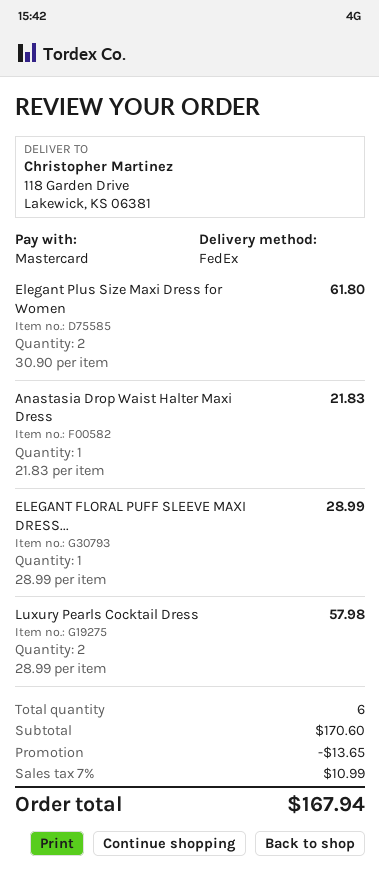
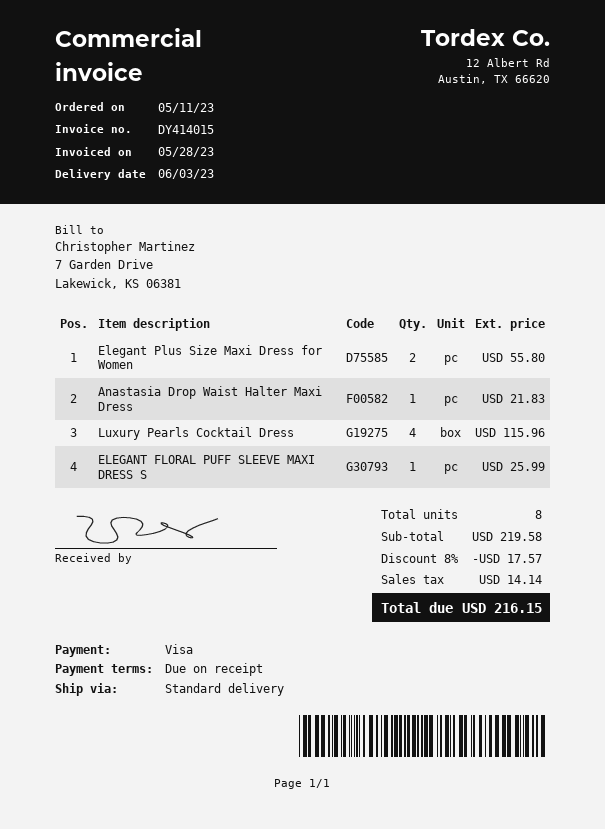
payment method: Mastercard -> Visa
shipping method: FedEx -> standard
Elegant Plus Size Maxi Dress for Women: 2 for 61.80 -> 2 for 55.80
ELEGANT FLORAL PUFF SLEEVE MAXI DRESS...: 1 for 28.99 -> 1 for 25.99
Luxury Pearls Cocktail Dress: 2 for 57.98 -> 4 for 115.96
total quantity: 6 -> 8
subtotal: 170.60 -> 219.58
discount: 13.65 -> 17.57
tax: 10.99 -> 14.14
total: 167.94 -> 216.15

